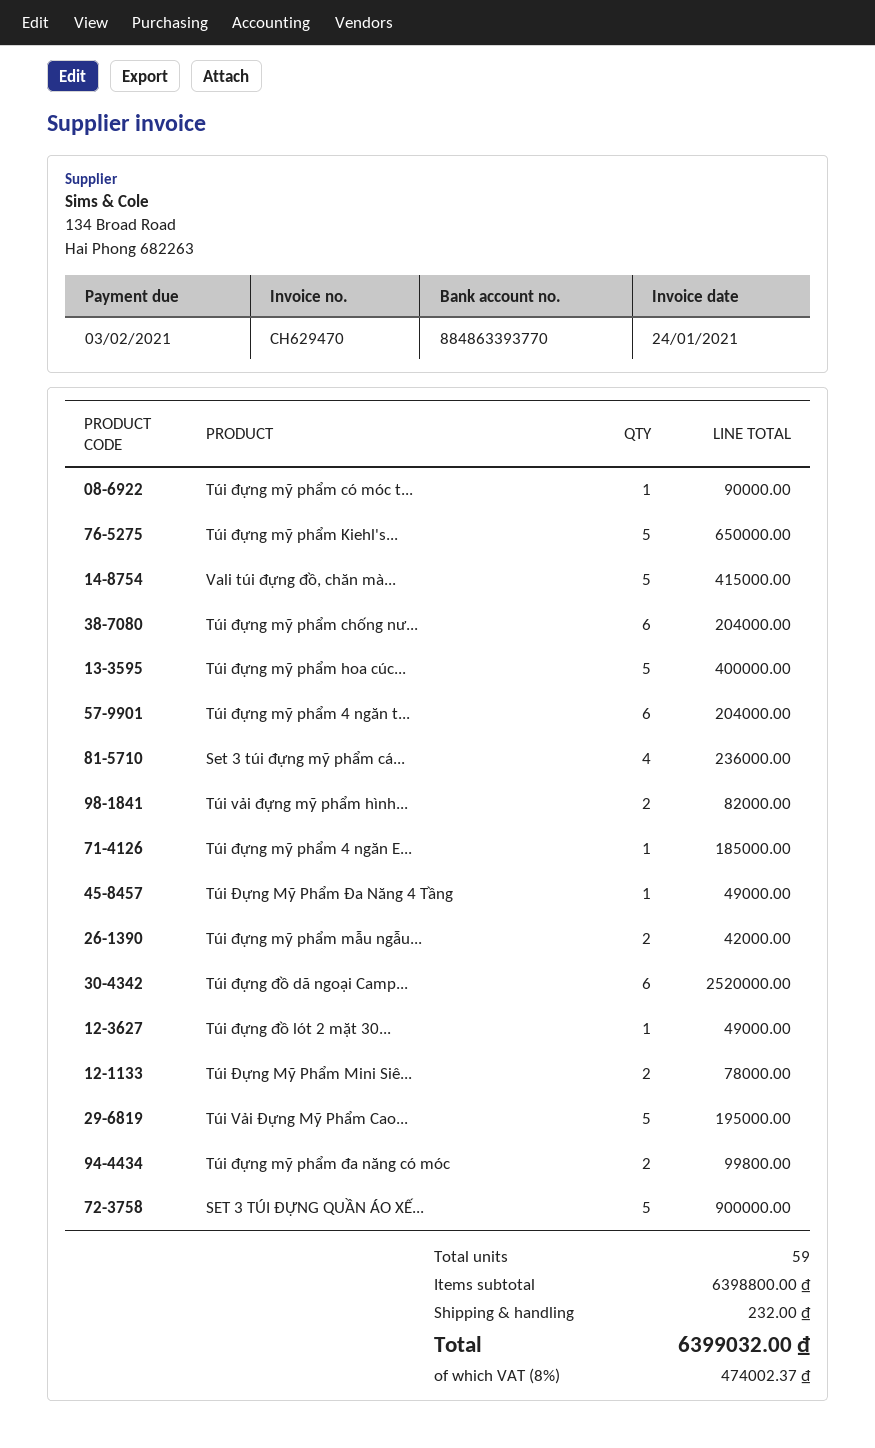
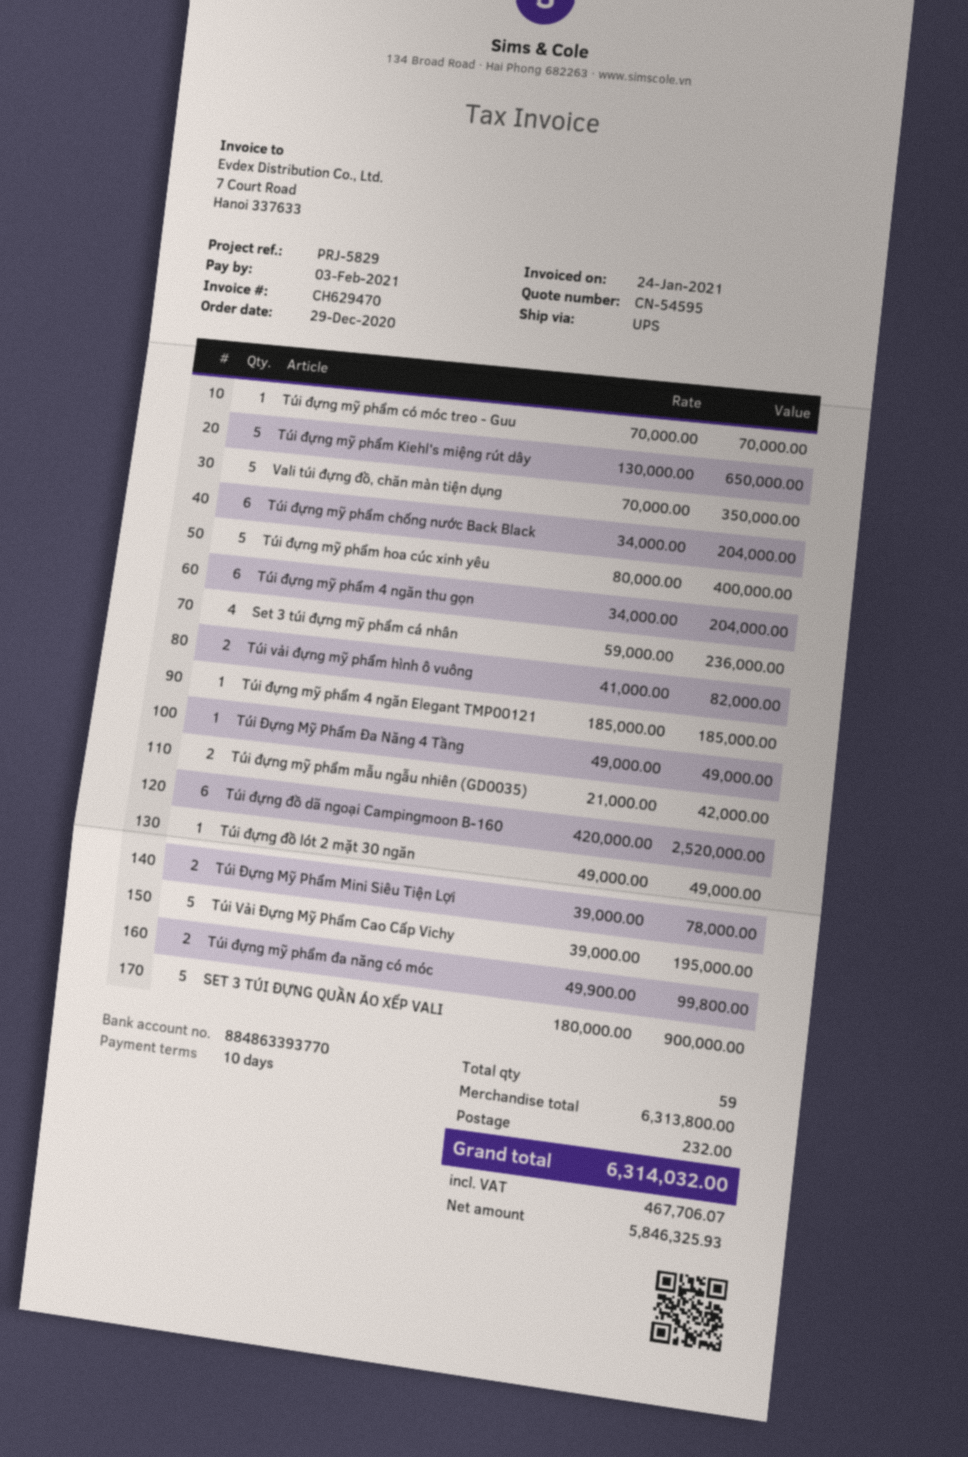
Túi đựng mỹ phẩm có móc t...: 1 for 90000.00 -> 1 for 70000.00
Vali túi đựng đồ, chăn mà...: 5 for 415000.00 -> 5 for 350000.00
subtotal: 6398800.00 -> 6313800.00
tax: 474002.37 -> 467706.07
total: 6399032.00 -> 6314032.00

